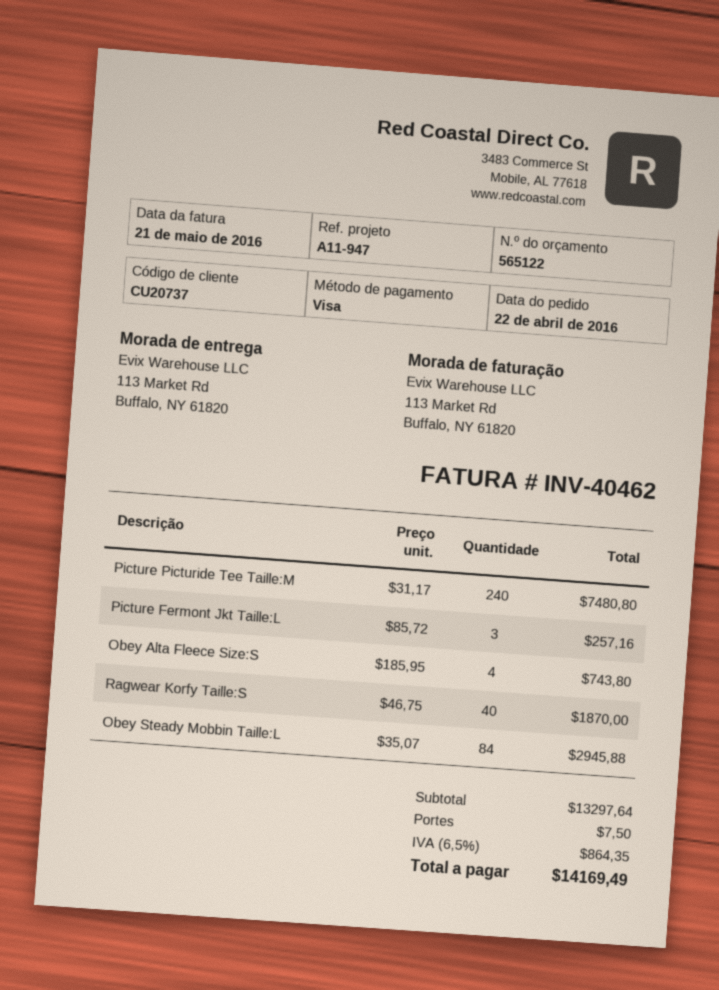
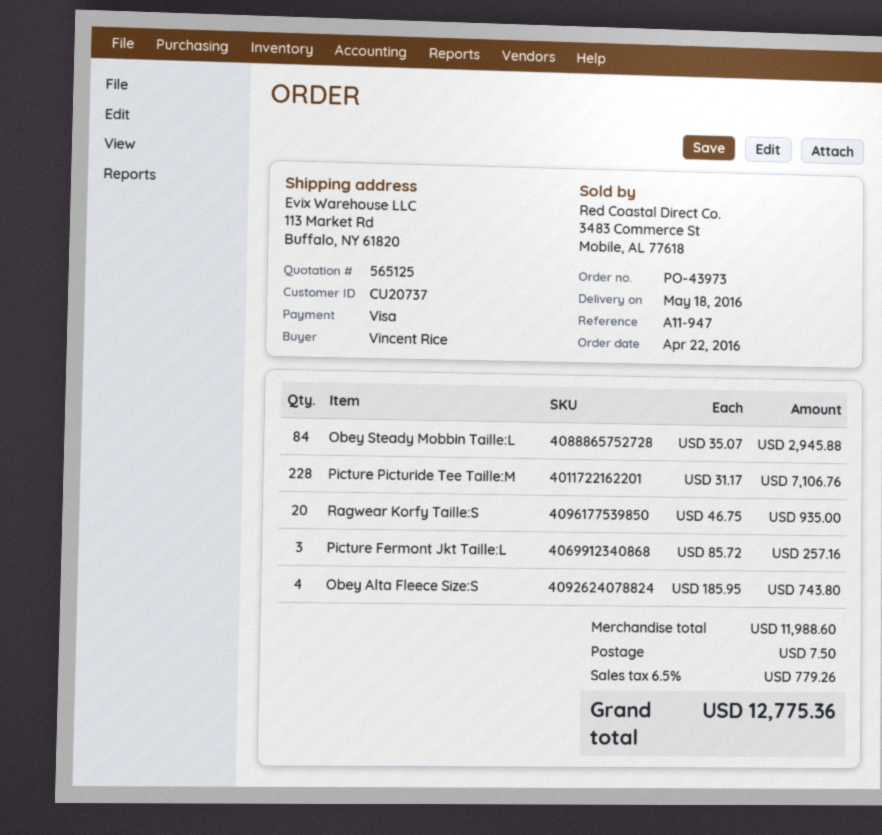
quote number: 565122 -> 565125
Picture Picturide Tee Taille:M: 240 x 31.17 = 7480.80 -> 228 x 31.17 = 7106.76
Ragwear Korfy Taille:S: 40 x 46.75 = 1870.00 -> 20 x 46.75 = 935.00
subtotal: 13297.64 -> 11988.60
tax: 6.5% = 864.35 -> 6.5% = 779.26
total: 14169.49 -> 12775.36

